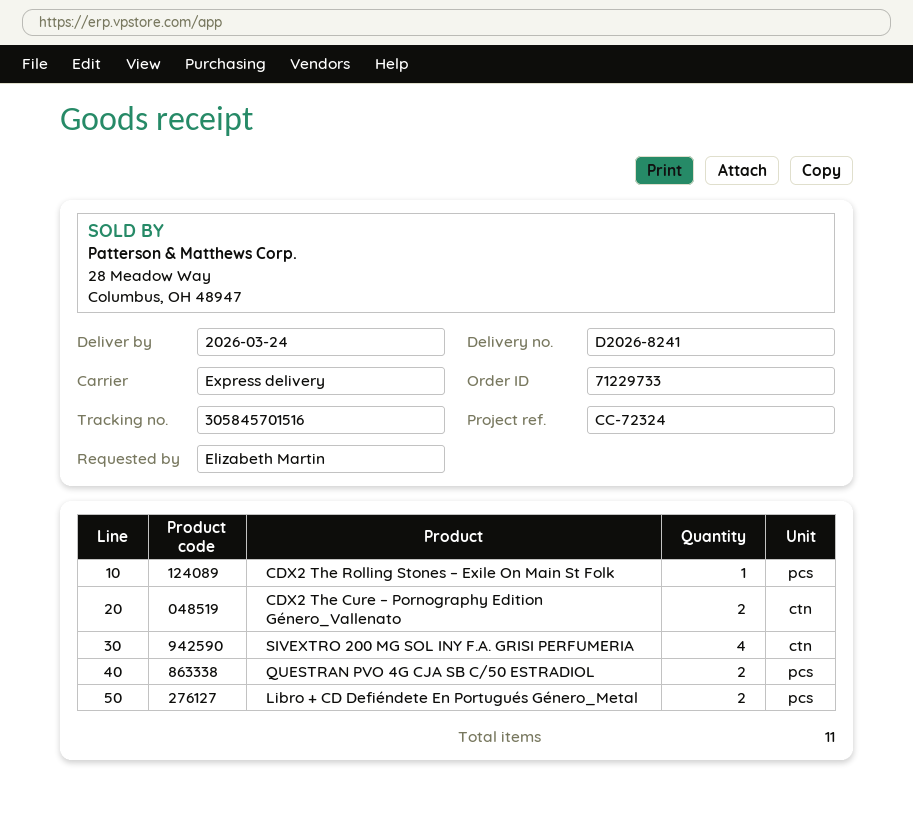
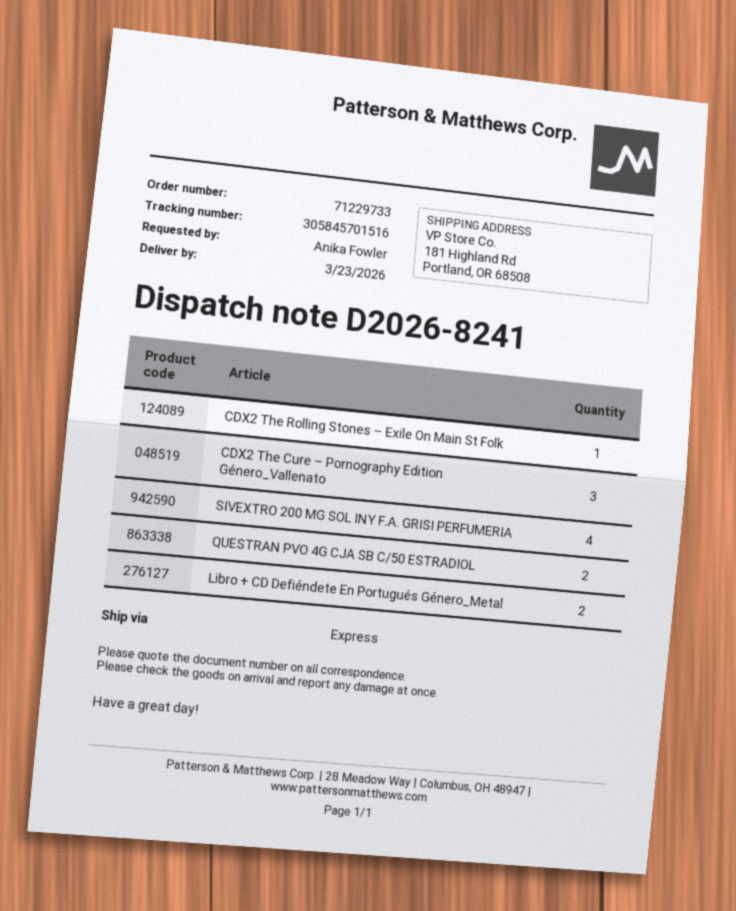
delivery date: 2026-03-24 -> 2026-03-23
ordered by: Elizabeth Martin -> Anika Fowler
CDX2 The Cure – Pornography Edition Género_Vallenato: 2 -> 3

